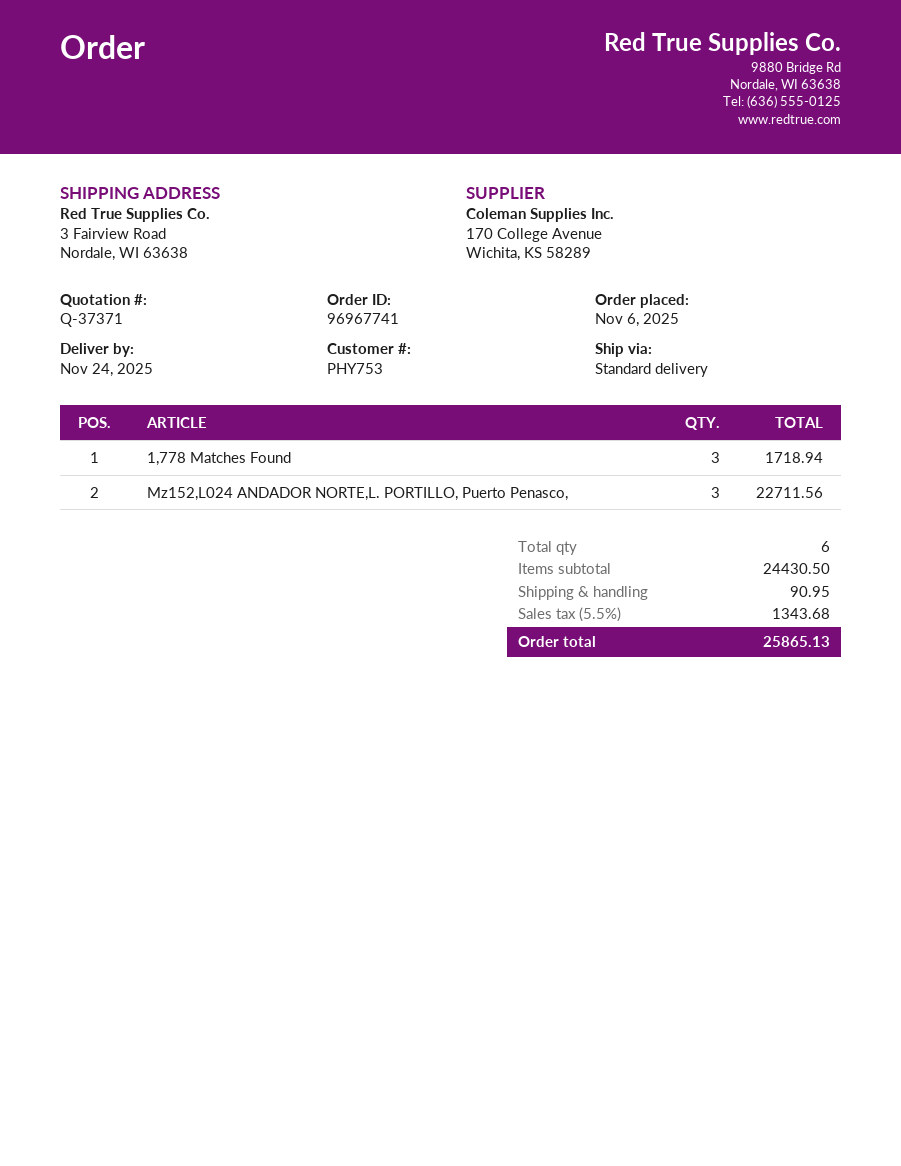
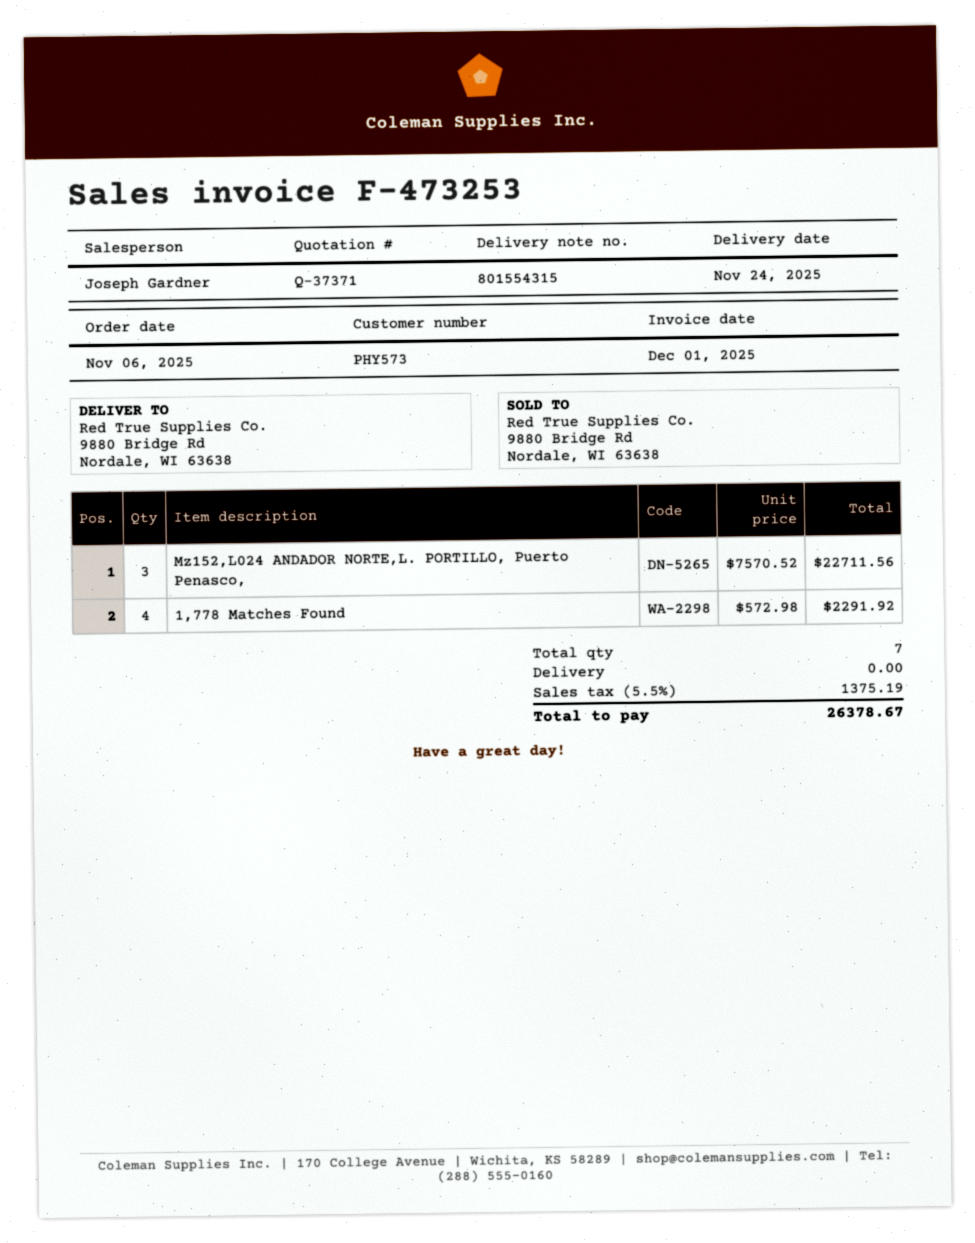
customer number: PHY753 -> PHY573
ship to: 3 Fairview Road, Nordale, WI 63638 -> 9880 Bridge Rd, Nordale, WI 63638
1,778 Matches Found: 3 for 1718.94 -> 4 for 2291.92
total quantity: 6 -> 7
shipping: 90.95 -> 0.00
tax: 5.5% = 1343.68 -> 5.5% = 1375.19
total: 25865.13 -> 26378.67

